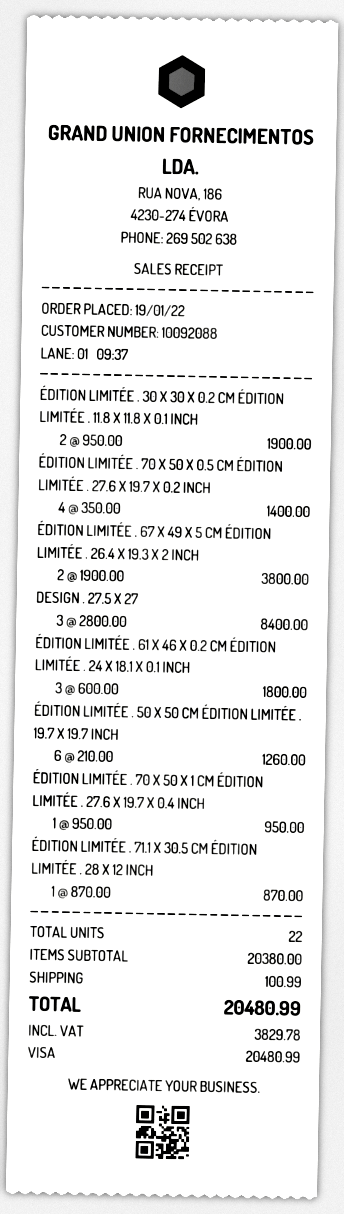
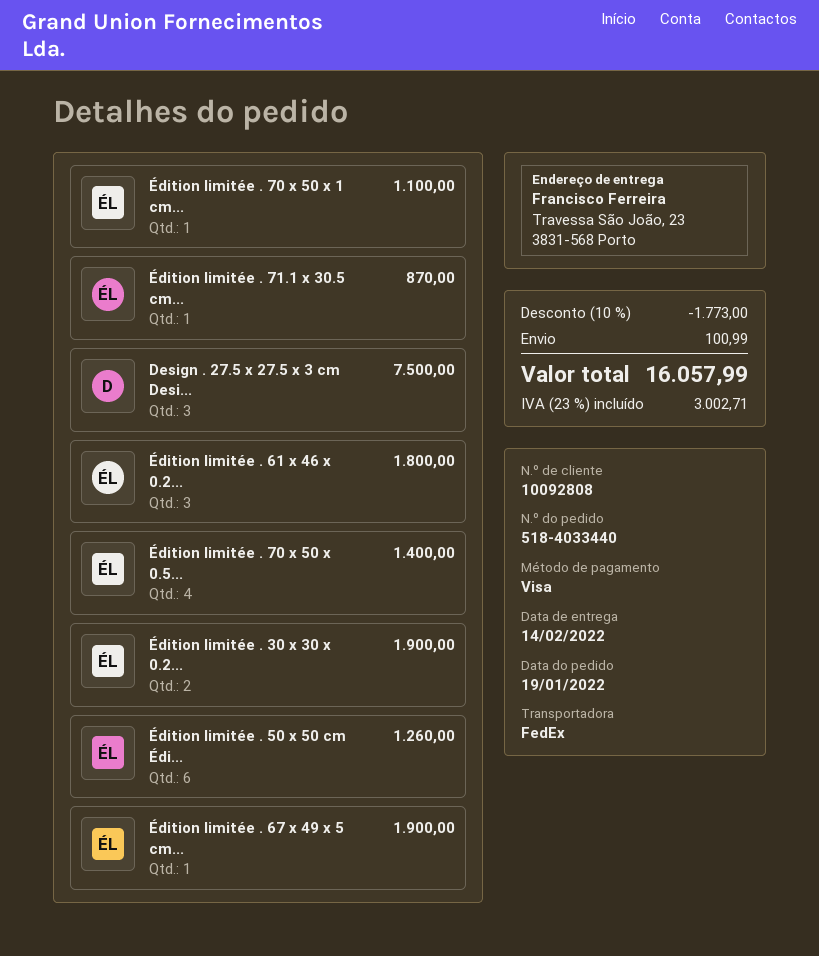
customer number: 10092088 -> 10092808
ÉDITION LIMITÉE . 67 X 49 X 5 CM ÉDITION LIMITÉE . 26.4 X 19.3 X 2 INCH: 2 for 3800.00 -> 1 for 1900.00
DESIGN . 27.5 X 27: 3 for 8400.00 -> 3 for 7500.00
ÉDITION LIMITÉE . 70 X 50 X 1 CM ÉDITION LIMITÉE . 27.6 X 19.7 X 0.4 INCH: 1 for 950.00 -> 1 for 1100.00
discount: none -> 10% = 1773.00
tax: 3829.78 -> 3002.71
total: 20480.99 -> 16057.99

